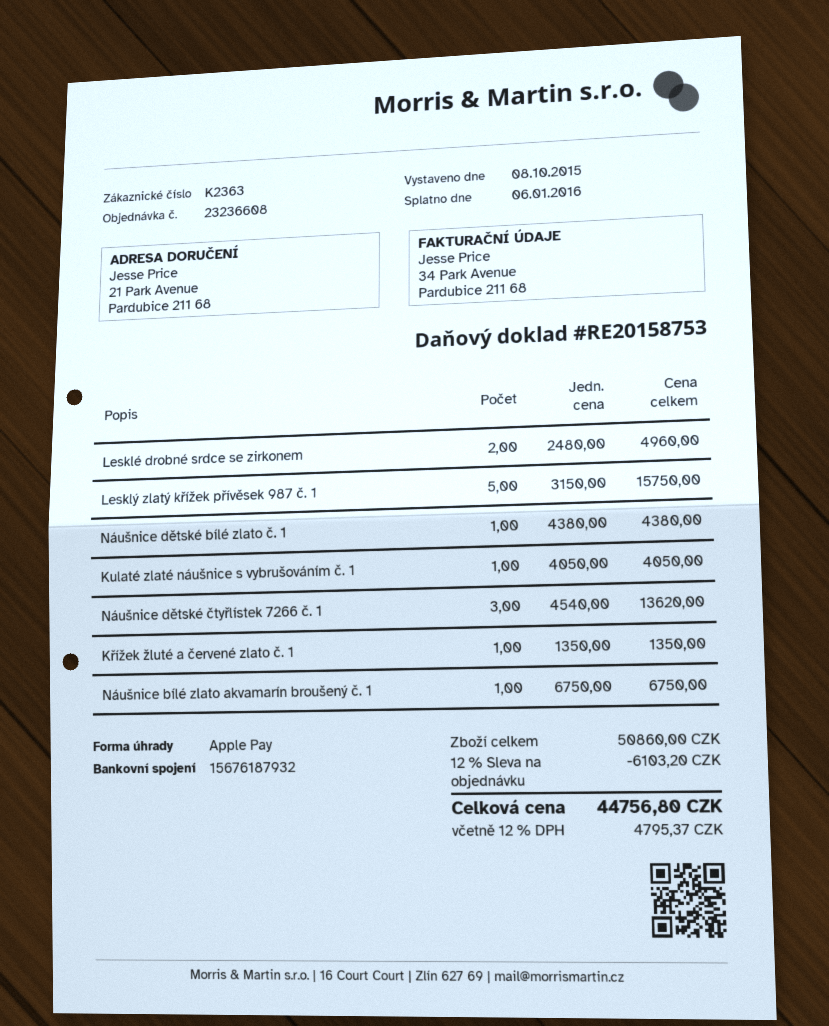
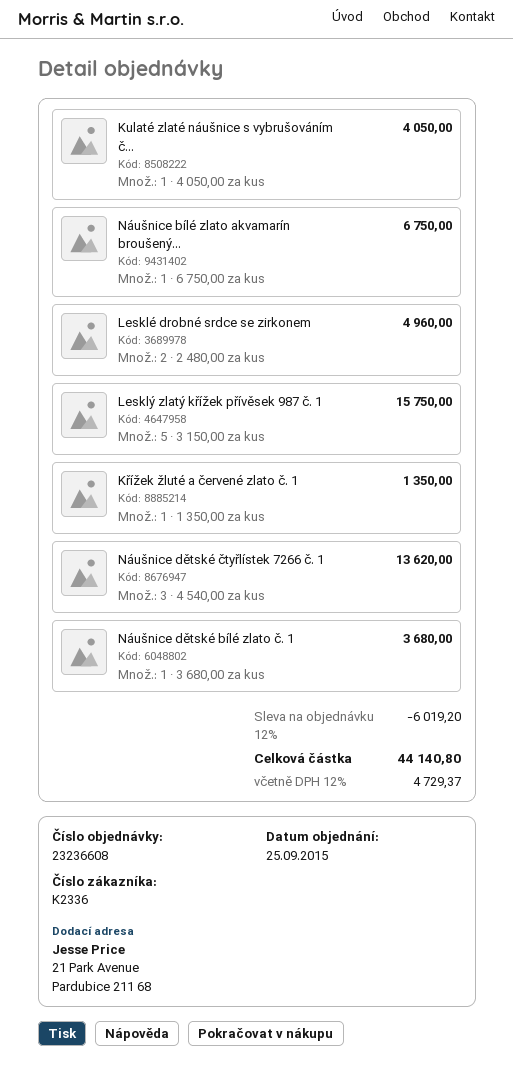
customer number: K2363 -> K2336
Náušnice dětské bílé zlato č. 1: 1 x 4380.00 = 4380.00 -> 1 x 3680.00 = 3680.00
discount: 12% = 6103.20 -> 12% = 6019.20
tax: 12% = 4795.37 -> 12% = 4729.37
total: 44756.80 -> 44140.80

